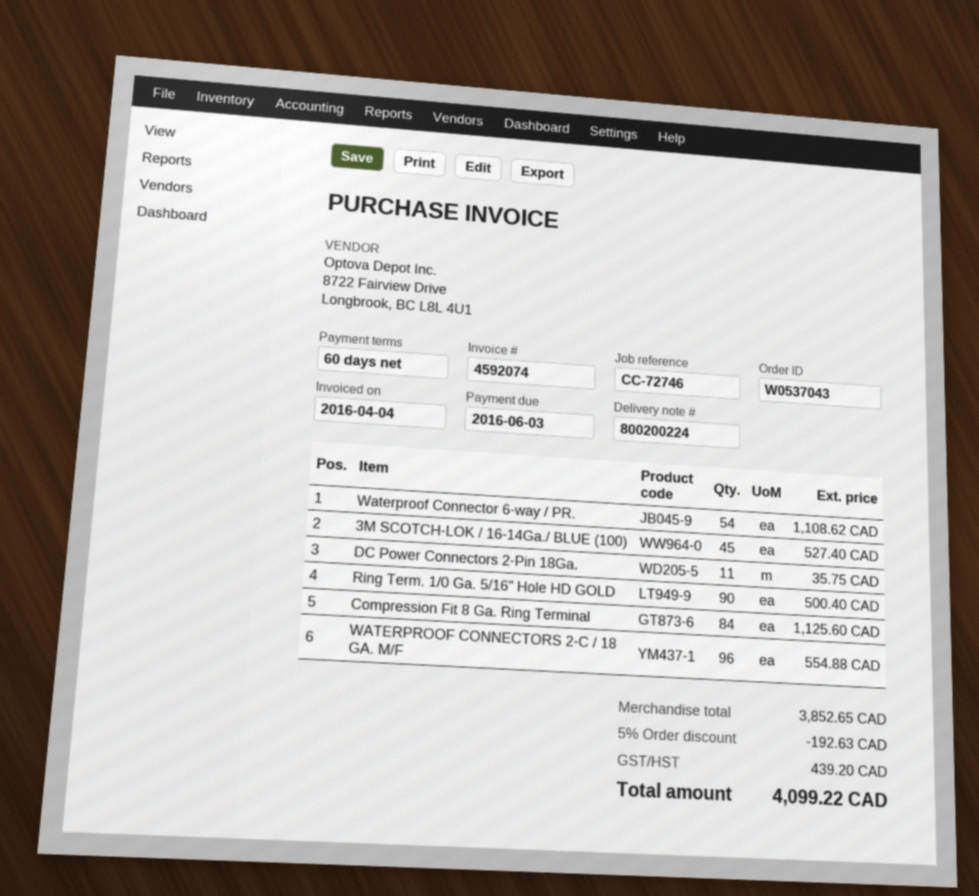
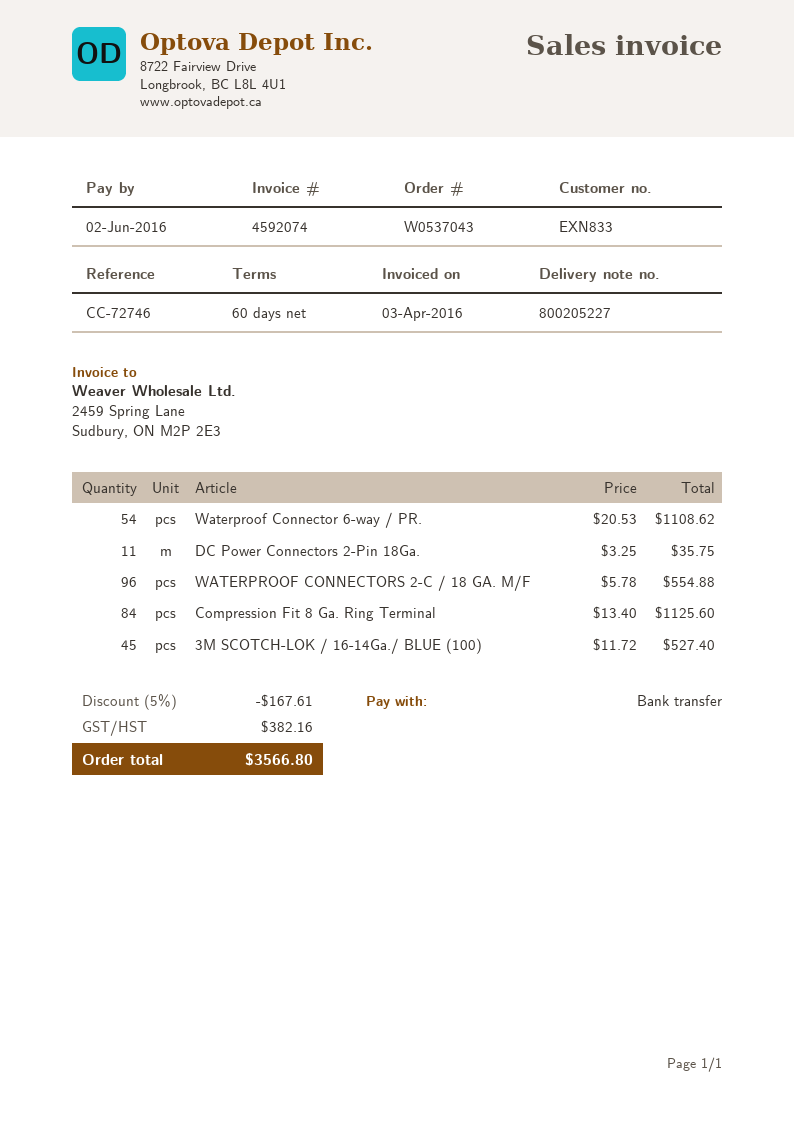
delivery note number: 800200224 -> 800205227
invoice date: 2016-04-04 -> 2016-04-03
due date: 2016-06-03 -> 2016-06-02
Ring Term. 1/0 Ga. 5/16" Hole HD GOLD: 90 for 500.40 -> none
discount: 5% = 192.63 -> 5% = 167.61
tax: 439.20 -> 382.16
total: 4099.22 -> 3566.80

